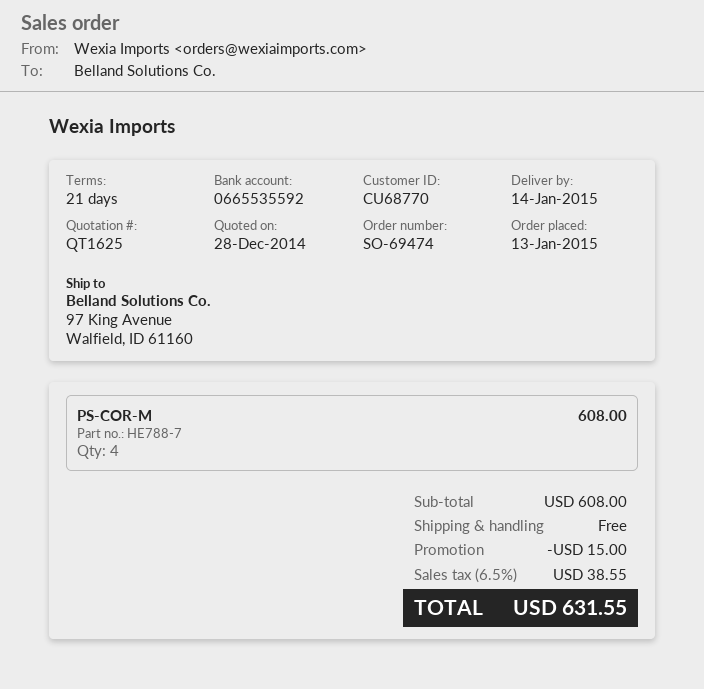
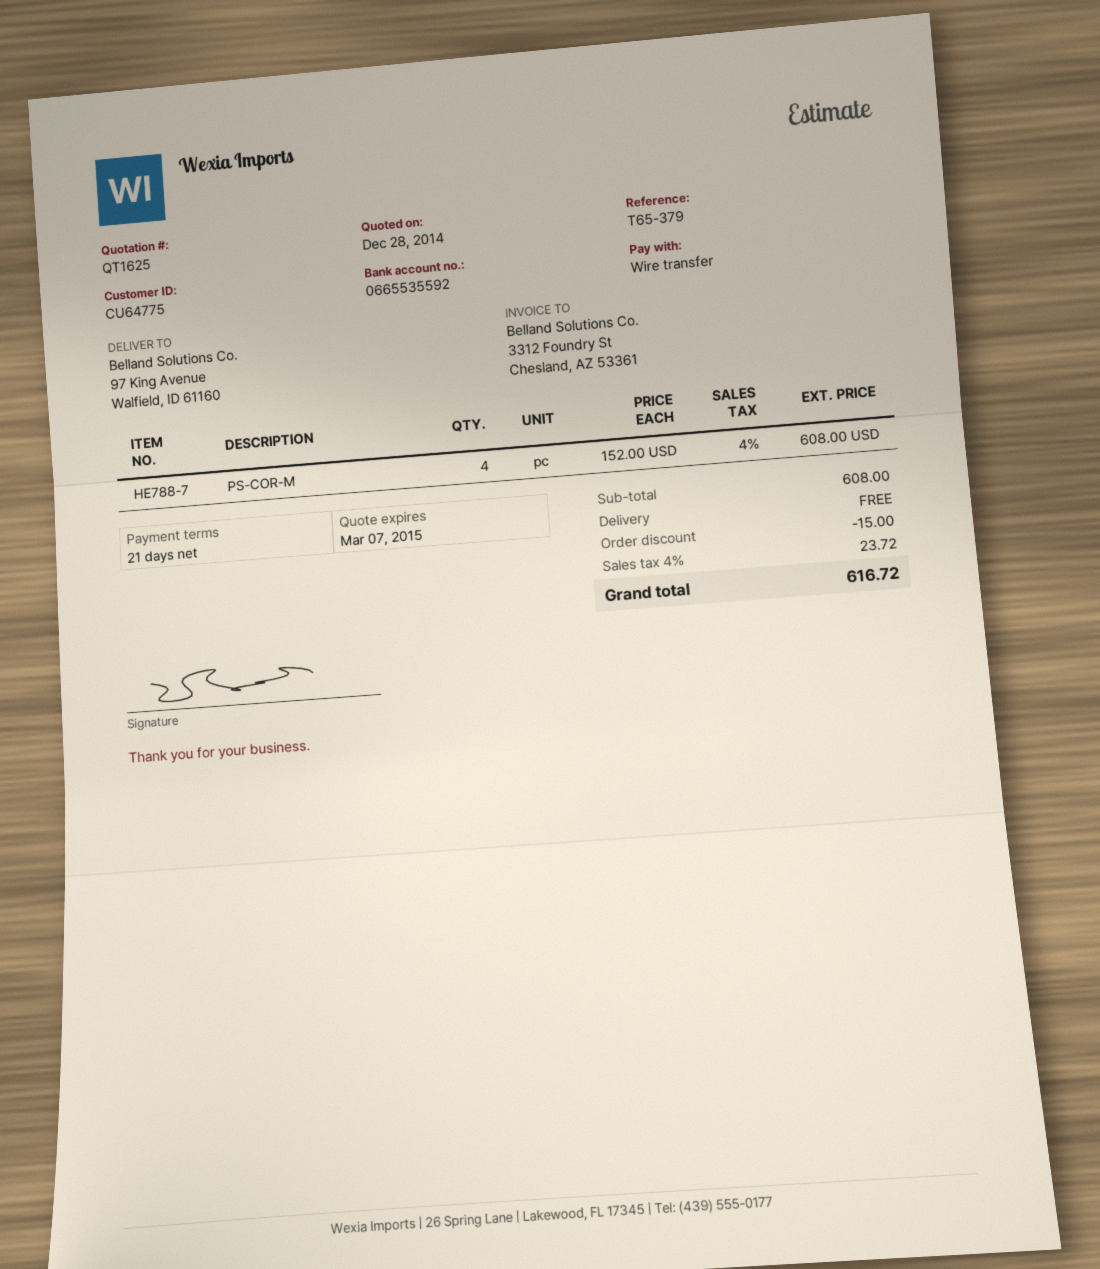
customer number: CU68770 -> CU64775
tax: 6.5% = 38.55 -> 4% = 23.72
total: 631.55 -> 616.72

